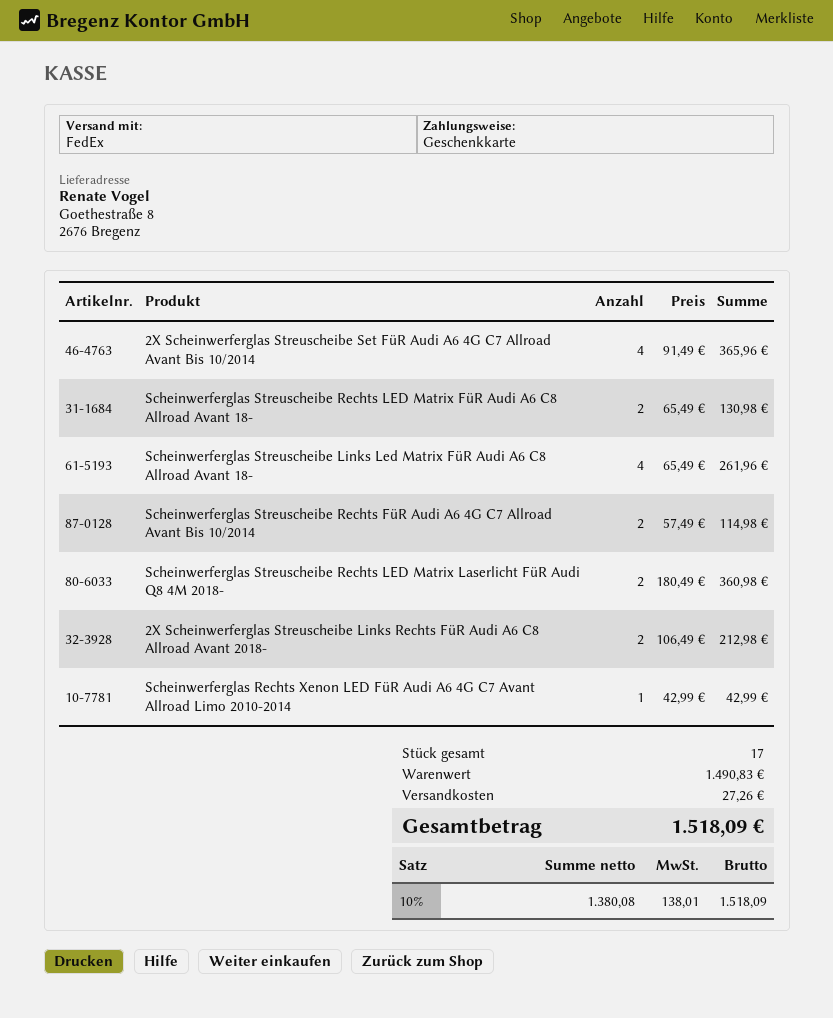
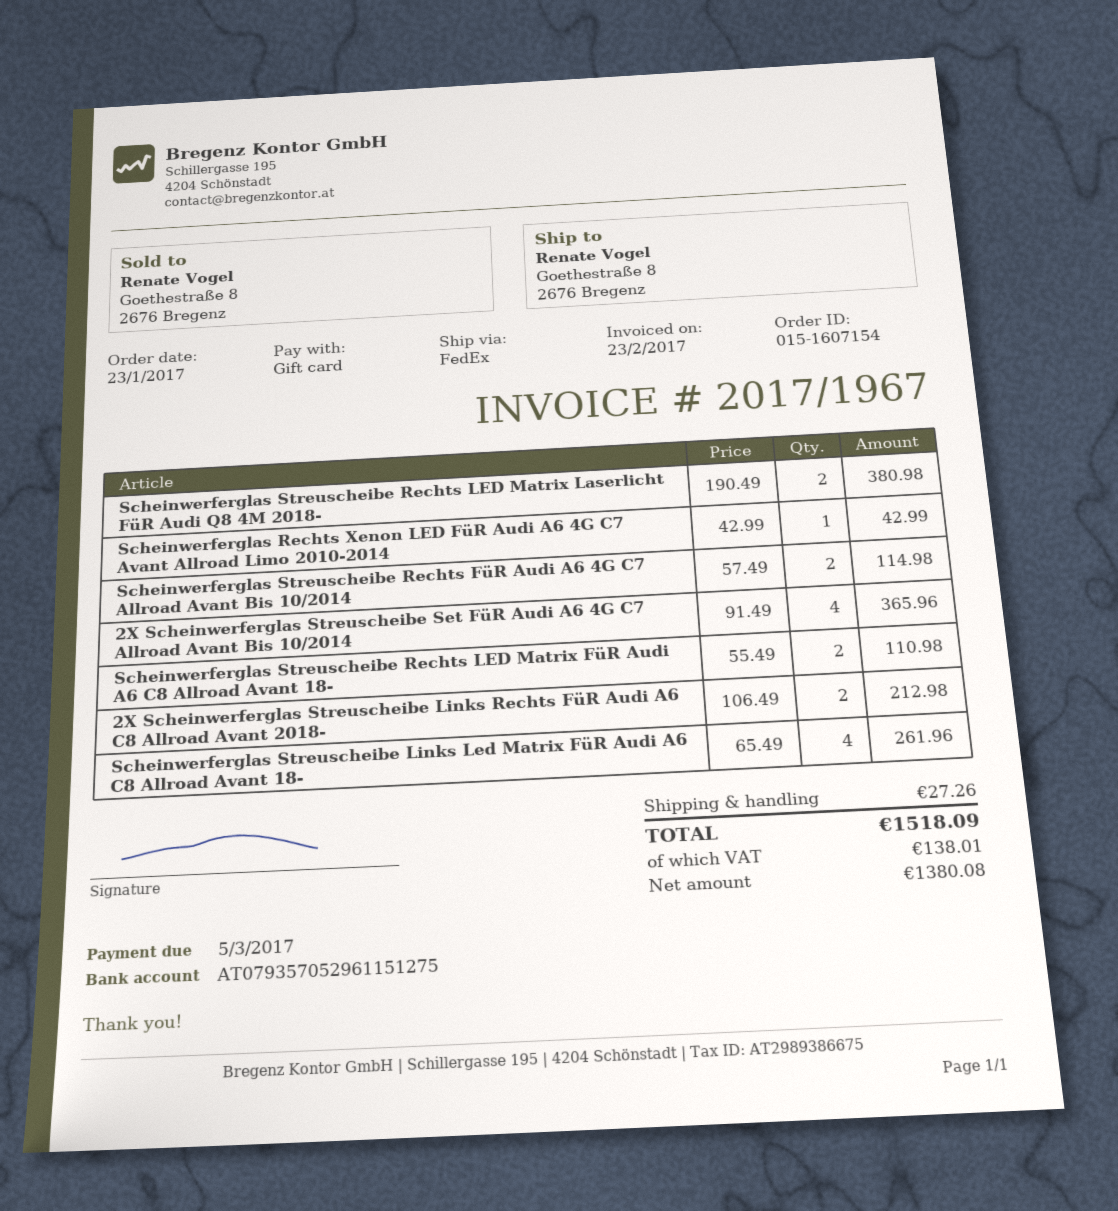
Scheinwerferglas Streuscheibe Rechts LED Matrix FüR Audi A6 C8 Allroad Avant 18-: 2 x 65.49 = 130.98 -> 2 x 55.49 = 110.98
Scheinwerferglas Streuscheibe Rechts LED Matrix Laserlicht FüR Audi Q8 4M 2018-: 2 x 180.49 = 360.98 -> 2 x 190.49 = 380.98

